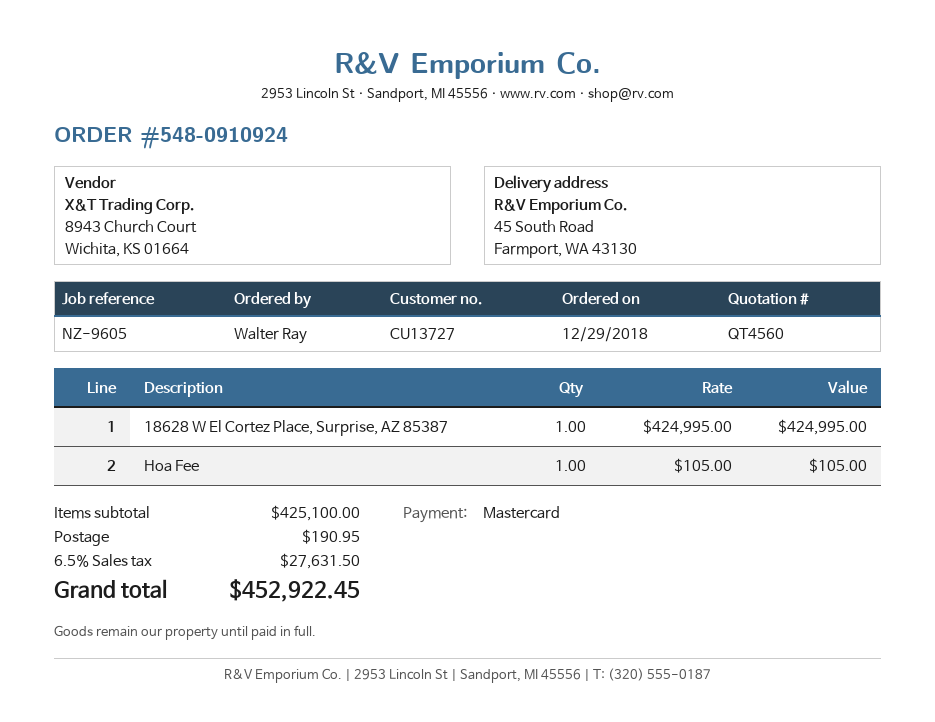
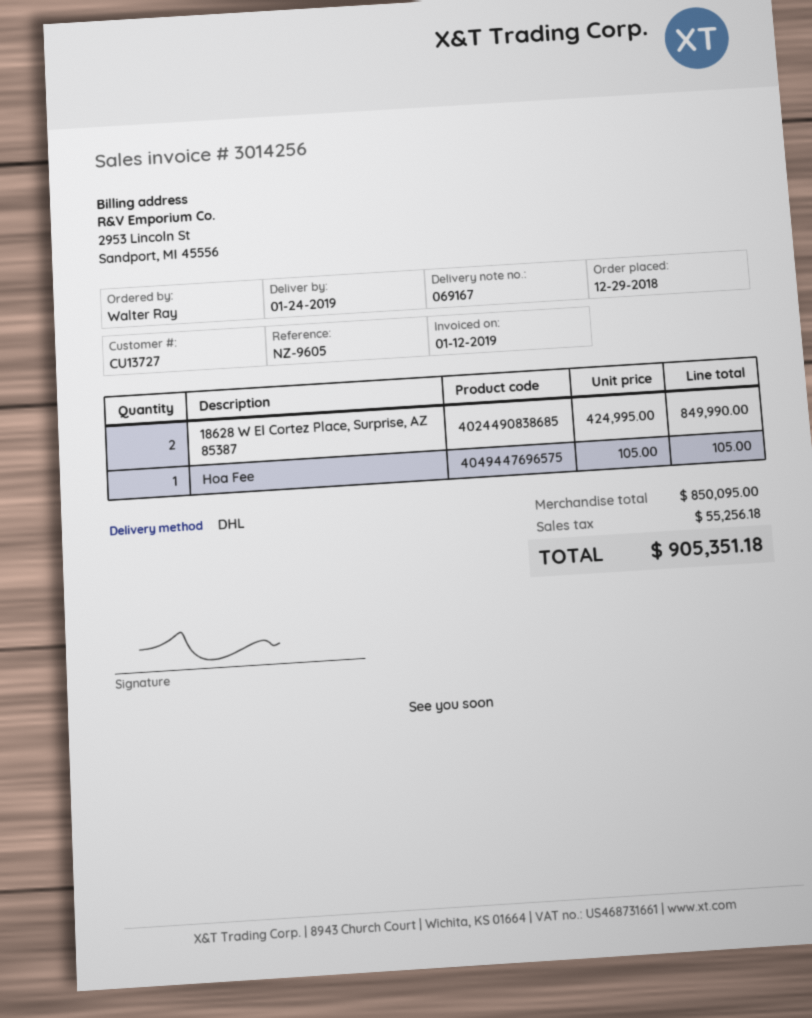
18628 W El Cortez Place, Surprise, AZ 85387: 1 x 424995.00 = 424995.00 -> 2 x 424995.00 = 849990.00
subtotal: 425100.00 -> 850095.00
shipping: 190.95 -> none
tax: 27631.50 -> 55256.18
total: 452922.45 -> 905351.18

